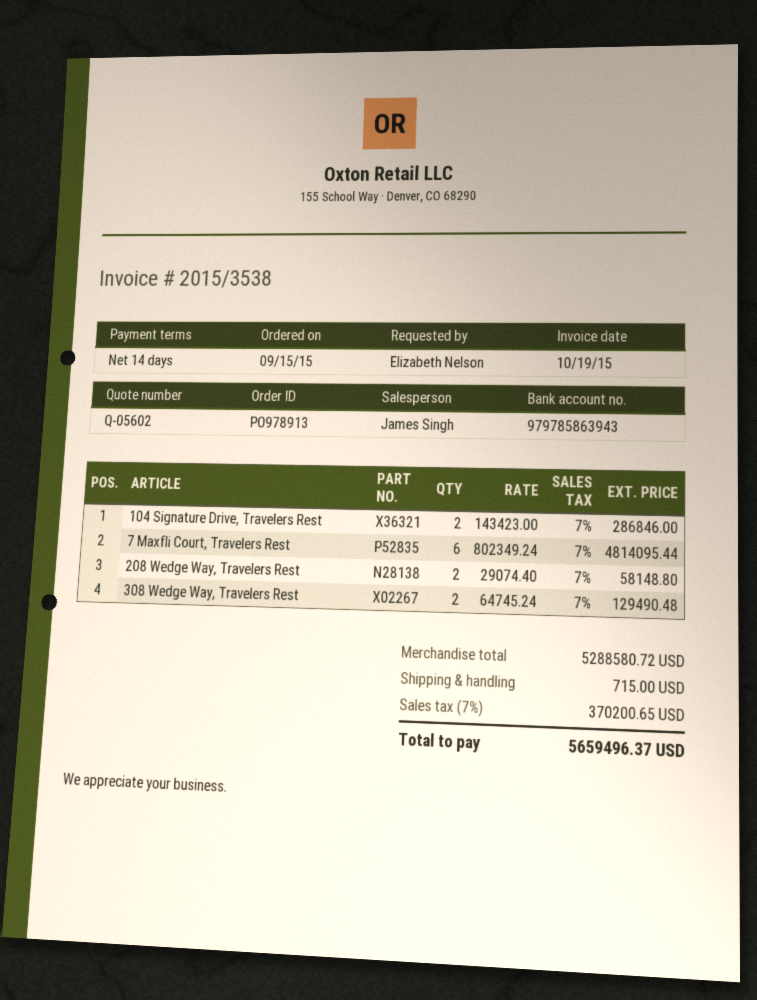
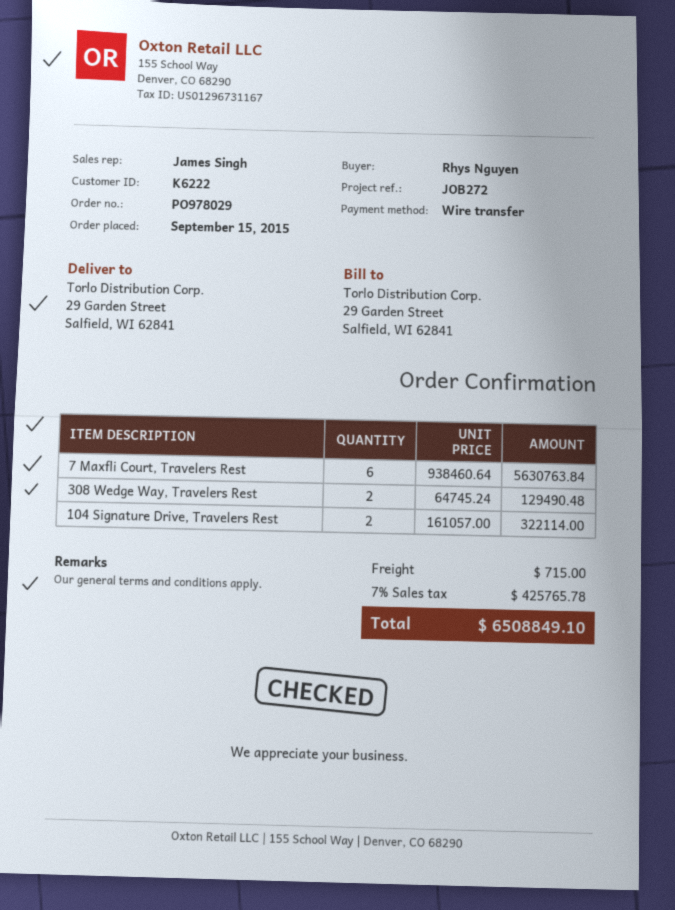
order number: PO978913 -> PO978029
ordered by: Elizabeth Nelson -> Rhys Nguyen
104 Signature Drive, Travelers Rest: 2 x 143423.00 = 286846.00 -> 2 x 161057.00 = 322114.00
7 Maxfli Court, Travelers Rest: 6 x 802349.24 = 4814095.44 -> 6 x 938460.64 = 5630763.84
208 Wedge Way, Travelers Rest: 2 x 29074.40 = 58148.80 -> none
tax: 7% = 370200.65 -> 7% = 425765.78
total: 5659496.37 -> 6508849.10

